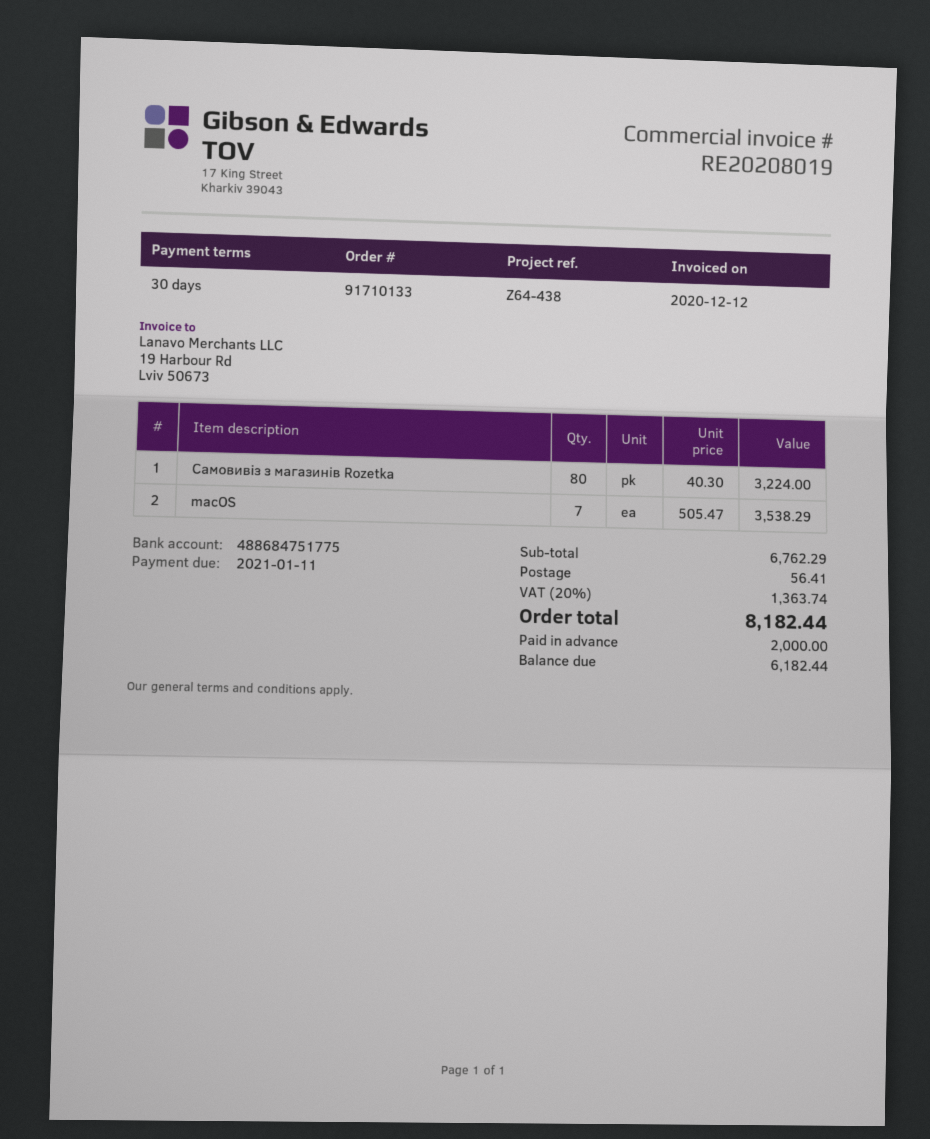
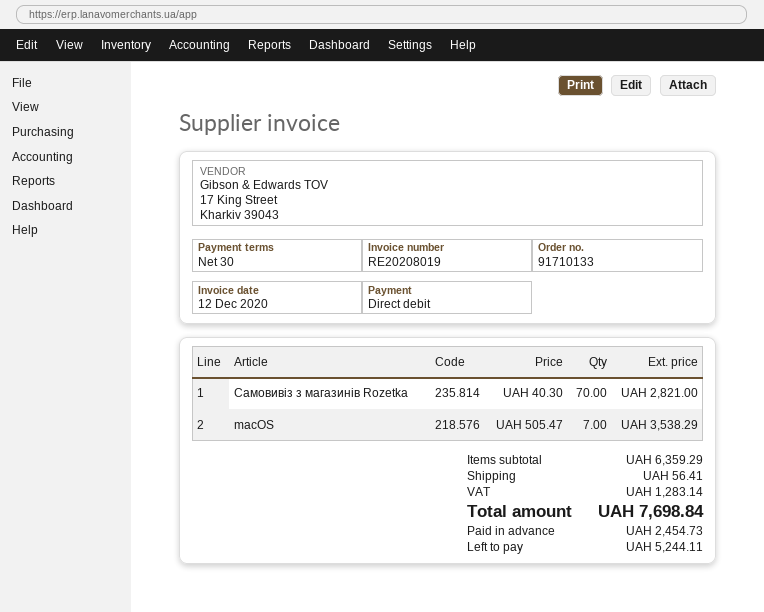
Самовивіз з магазинів Rozetka: 80 x 40.30 = 3224.00 -> 70 x 40.30 = 2821.00
subtotal: 6762.29 -> 6359.29
tax: 1363.74 -> 1283.14
total: 8182.44 -> 7698.84
deposit: 2000.00 -> 2454.73
balance: 6182.44 -> 5244.11

